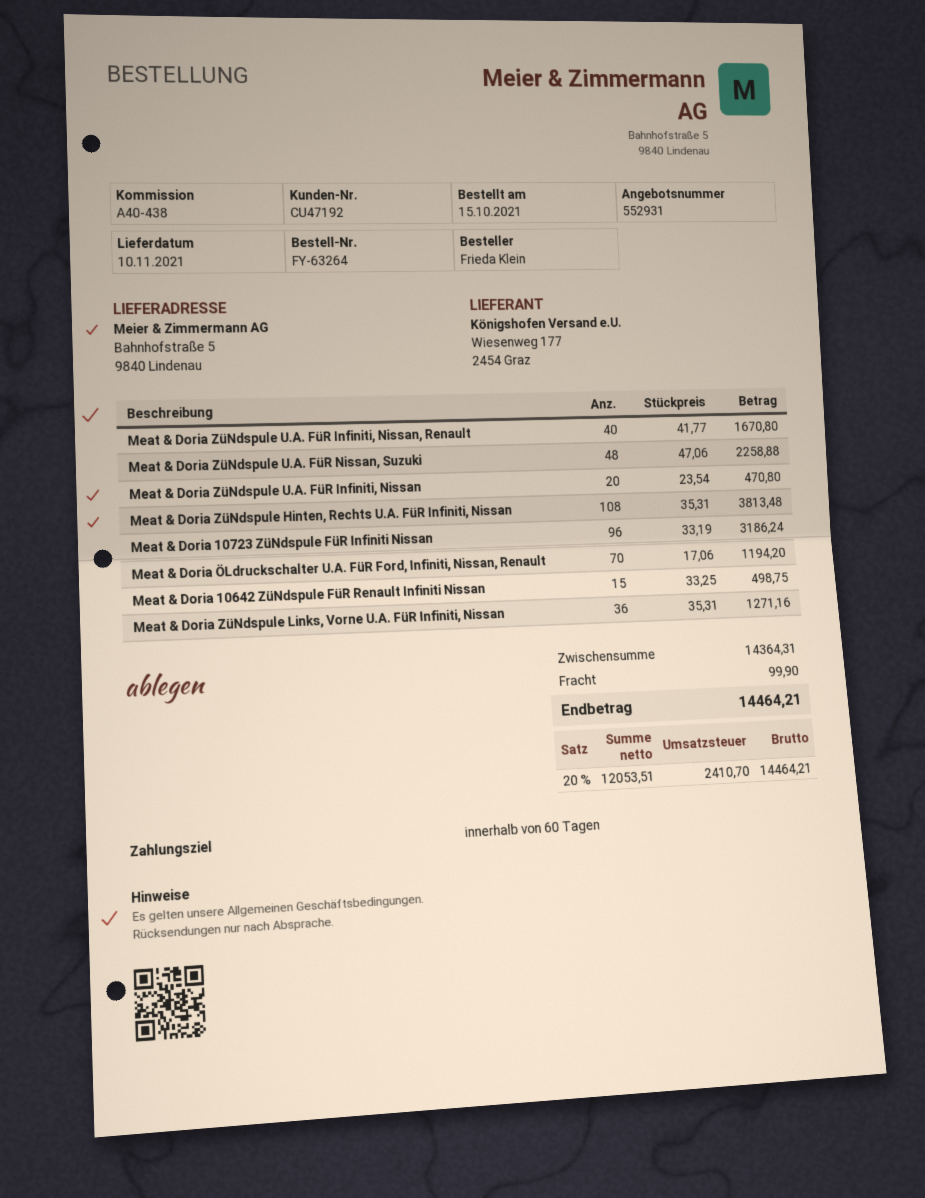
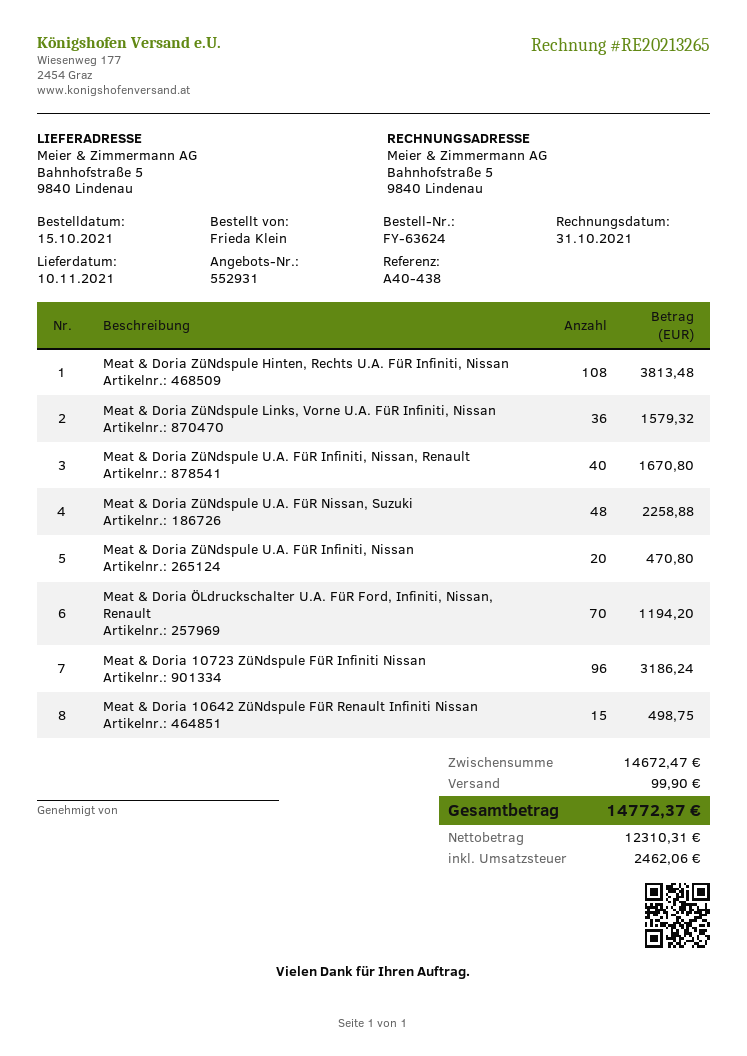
order number: FY-63264 -> FY-63624
Meat & Doria ZüNdspule Links, Vorne U.A. FüR Infiniti, Nissan: 36 for 1271.16 -> 36 for 1579.32
subtotal: 14364.31 -> 14672.47
net: 12053.51 -> 12310.31
tax: 2410.70 -> 2462.06
total: 14464.21 -> 14772.37

